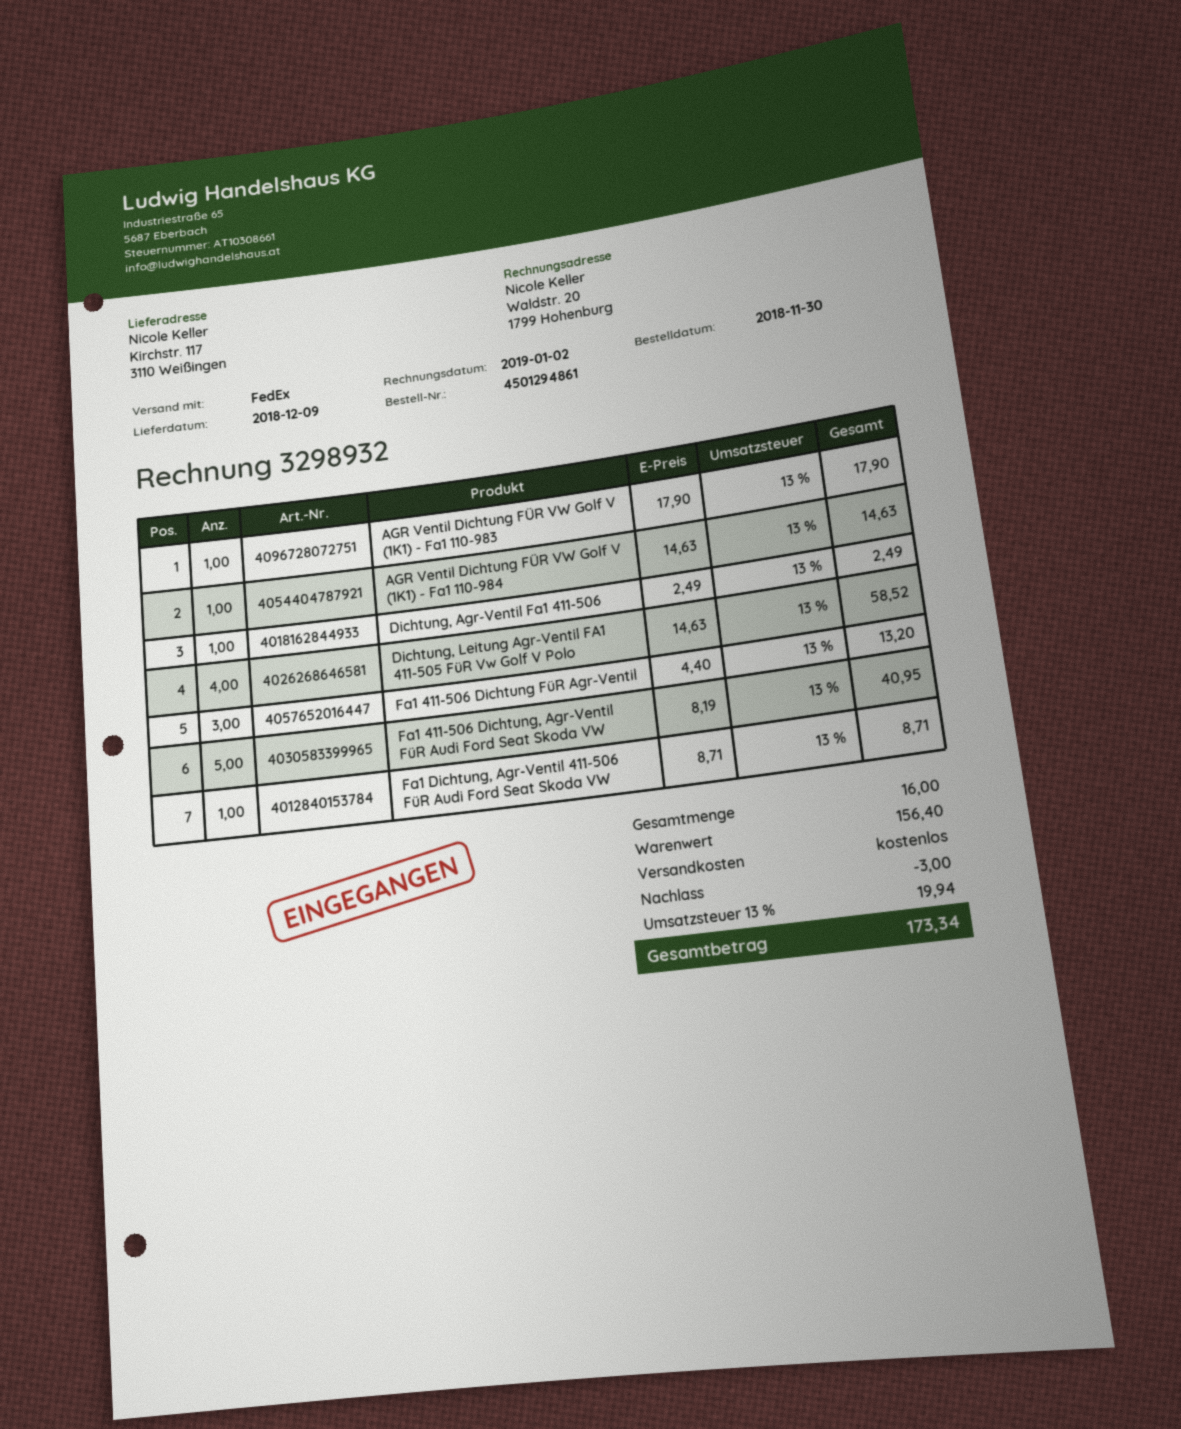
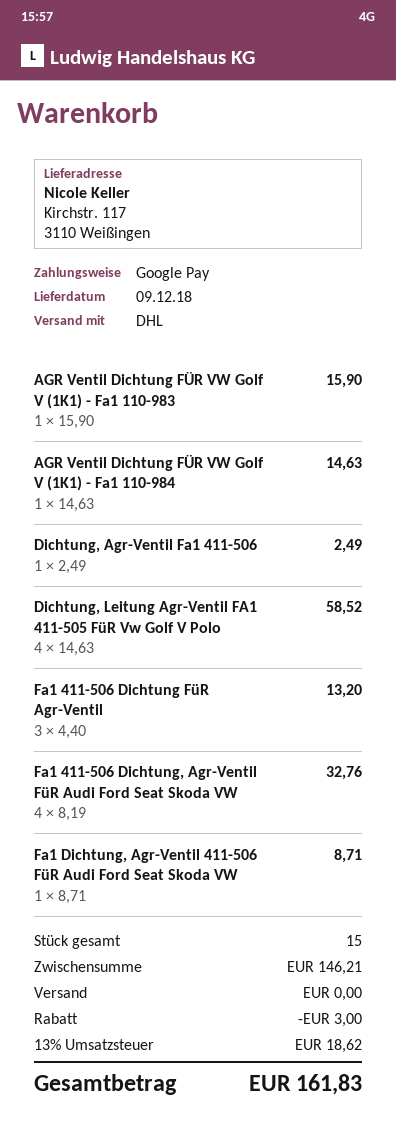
shipping method: FedEx -> DHL
AGR Ventil Dichtung FÜR VW Golf V (1K1) - Fa1 110-983: 1 x 17.90 = 17.90 -> 1 x 15.90 = 15.90
Fa1 411-506 Dichtung, Agr-Ventil FüR Audi Ford Seat Skoda VW: 5 x 8.19 = 40.95 -> 4 x 8.19 = 32.76
total quantity: 16 -> 15
subtotal: 156.40 -> 146.21
tax: 13% = 19.94 -> 13% = 18.62
total: 173.34 -> 161.83

